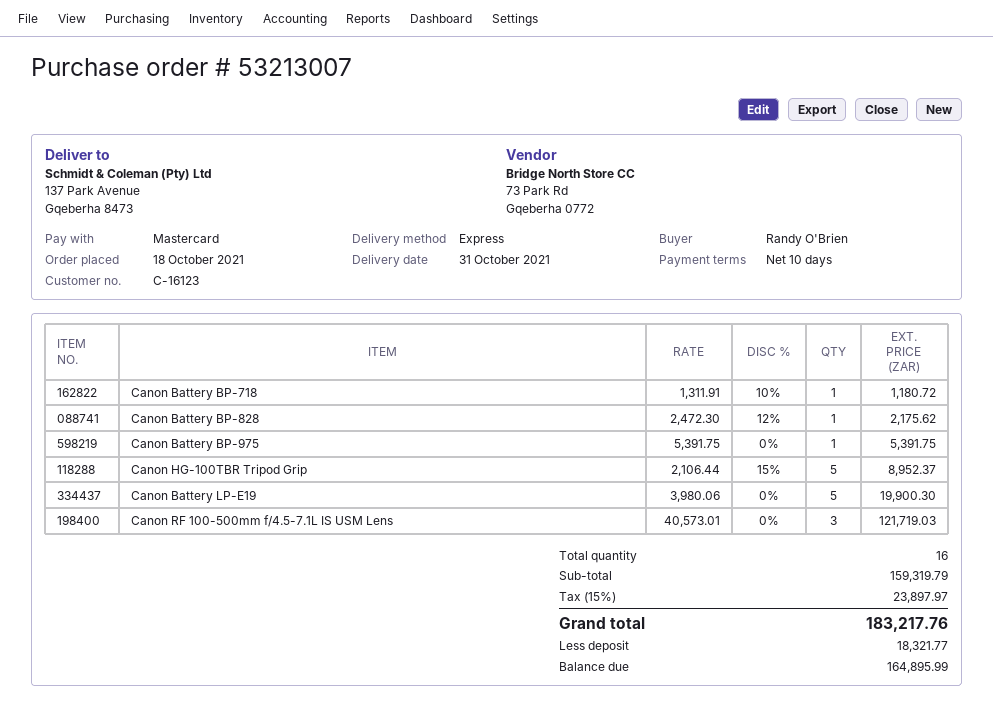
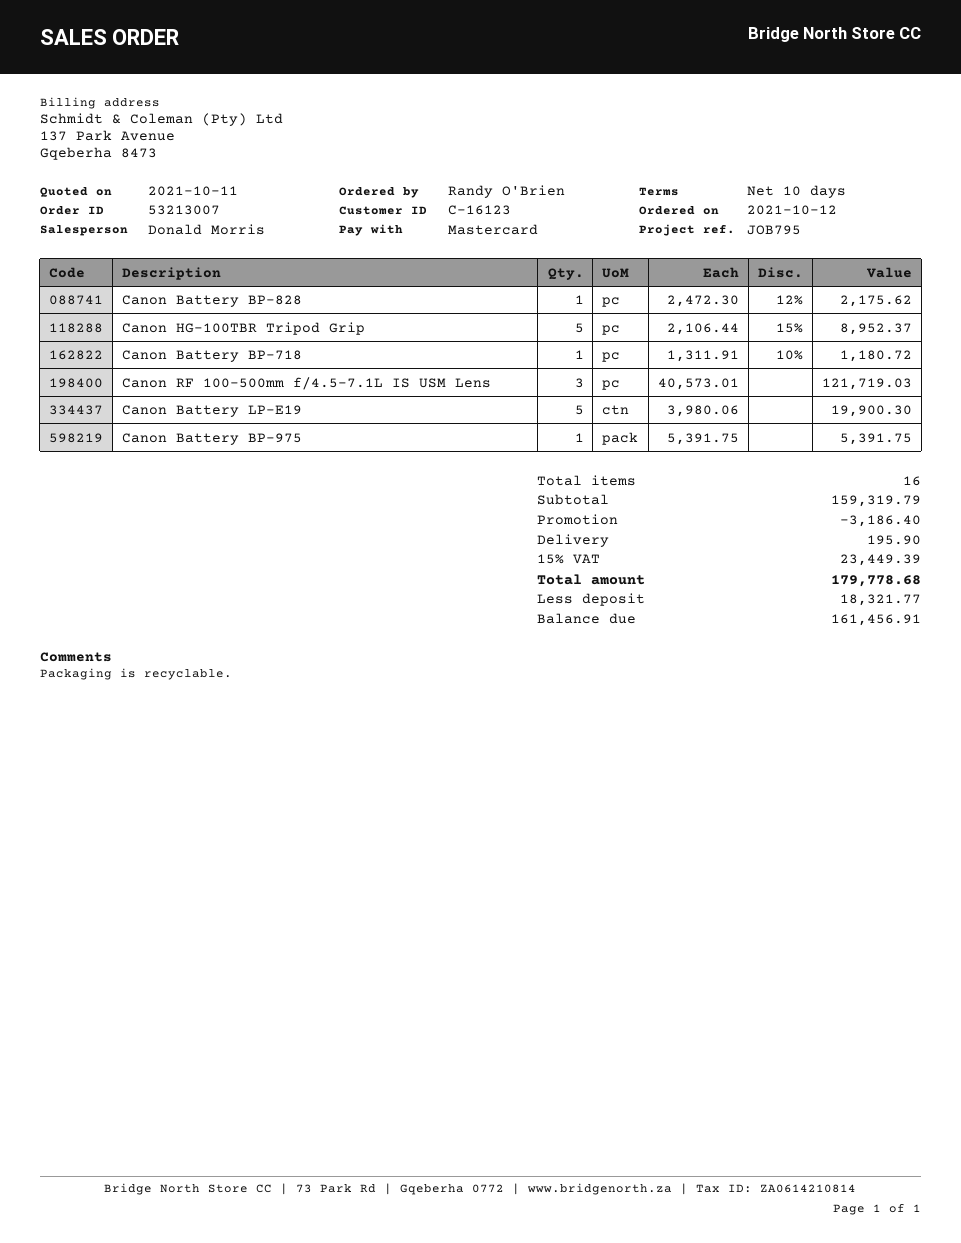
order date: 2021-10-18 -> 2021-10-12
discount: none -> 3186.40
shipping: none -> 195.90
tax: 15% = 23897.97 -> 15% = 23449.39
total: 183217.76 -> 179778.68
balance: 164895.99 -> 161456.91

